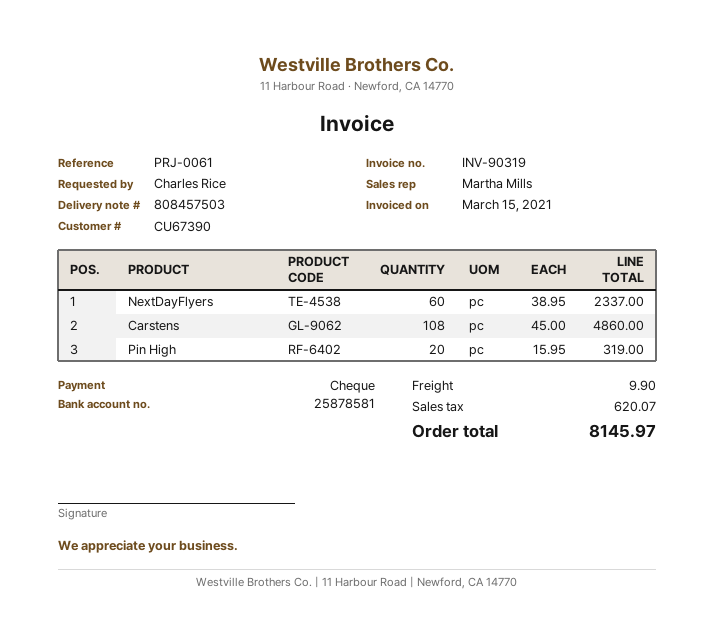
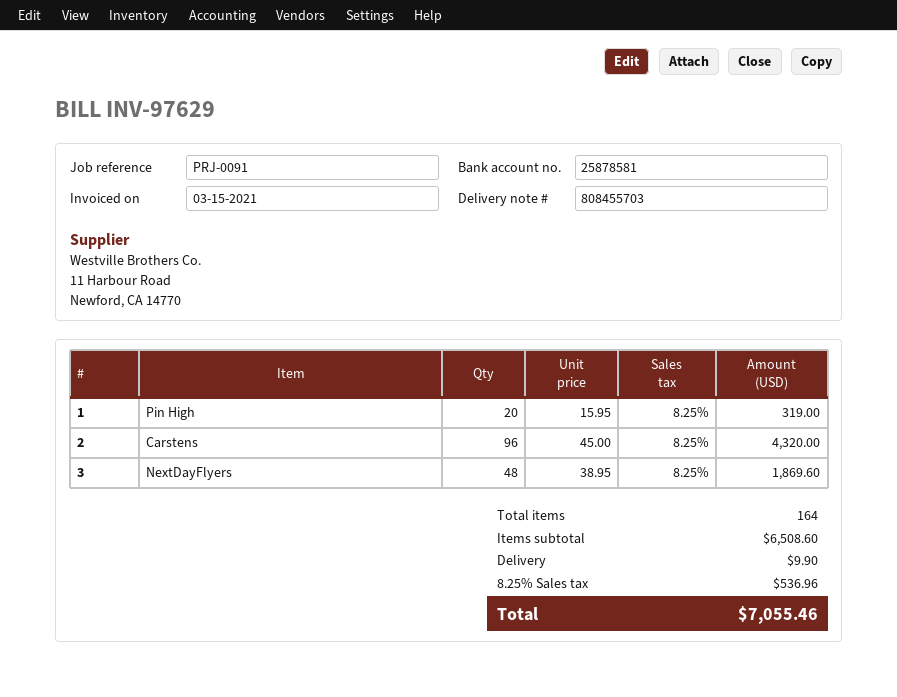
delivery note number: 808457503 -> 808455703
invoice number: INV-90319 -> INV-97629
reference: PRJ-0061 -> PRJ-0091
NextDayFlyers: 60 x 38.95 = 2337.00 -> 48 x 38.95 = 1869.60
Carstens: 108 x 45.00 = 4860.00 -> 96 x 45.00 = 4320.00
tax: 620.07 -> 536.96
total: 8145.97 -> 7055.46

